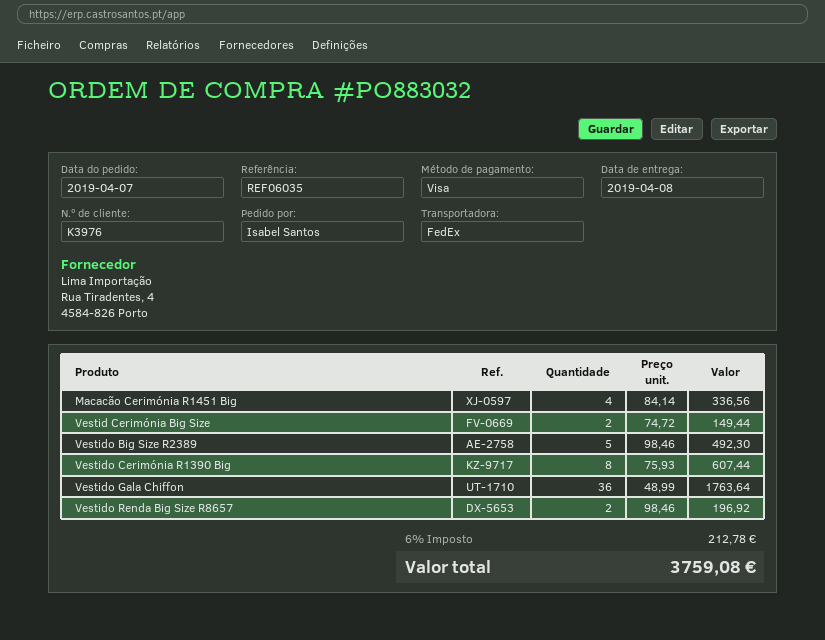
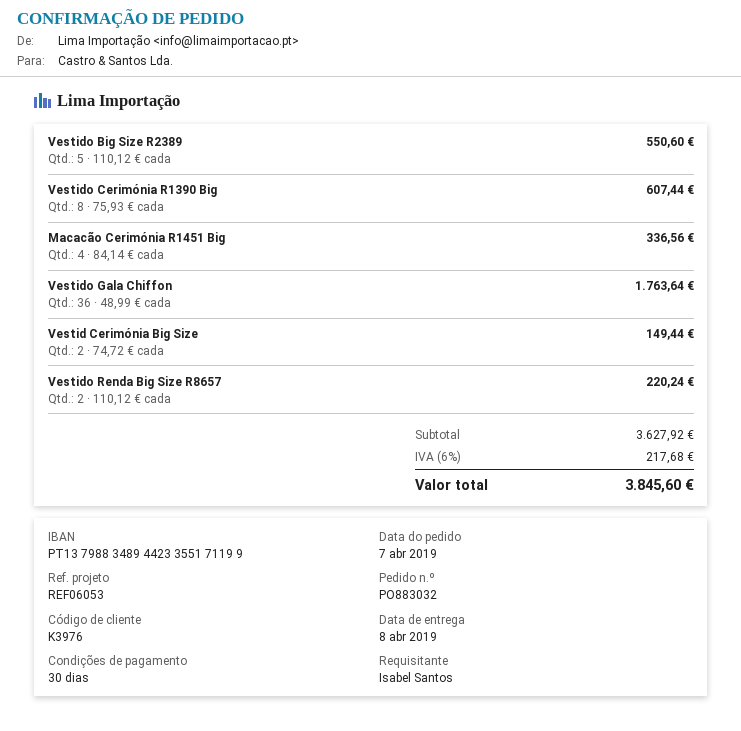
reference: REF06035 -> REF06053
Vestido Big Size R2389: 5 x 98.46 = 492.30 -> 5 x 110.12 = 550.60
Vestido Renda Big Size R8657: 2 x 98.46 = 196.92 -> 2 x 110.12 = 220.24
tax: 6% = 212.78 -> 6% = 217.68
total: 3759.08 -> 3845.60

